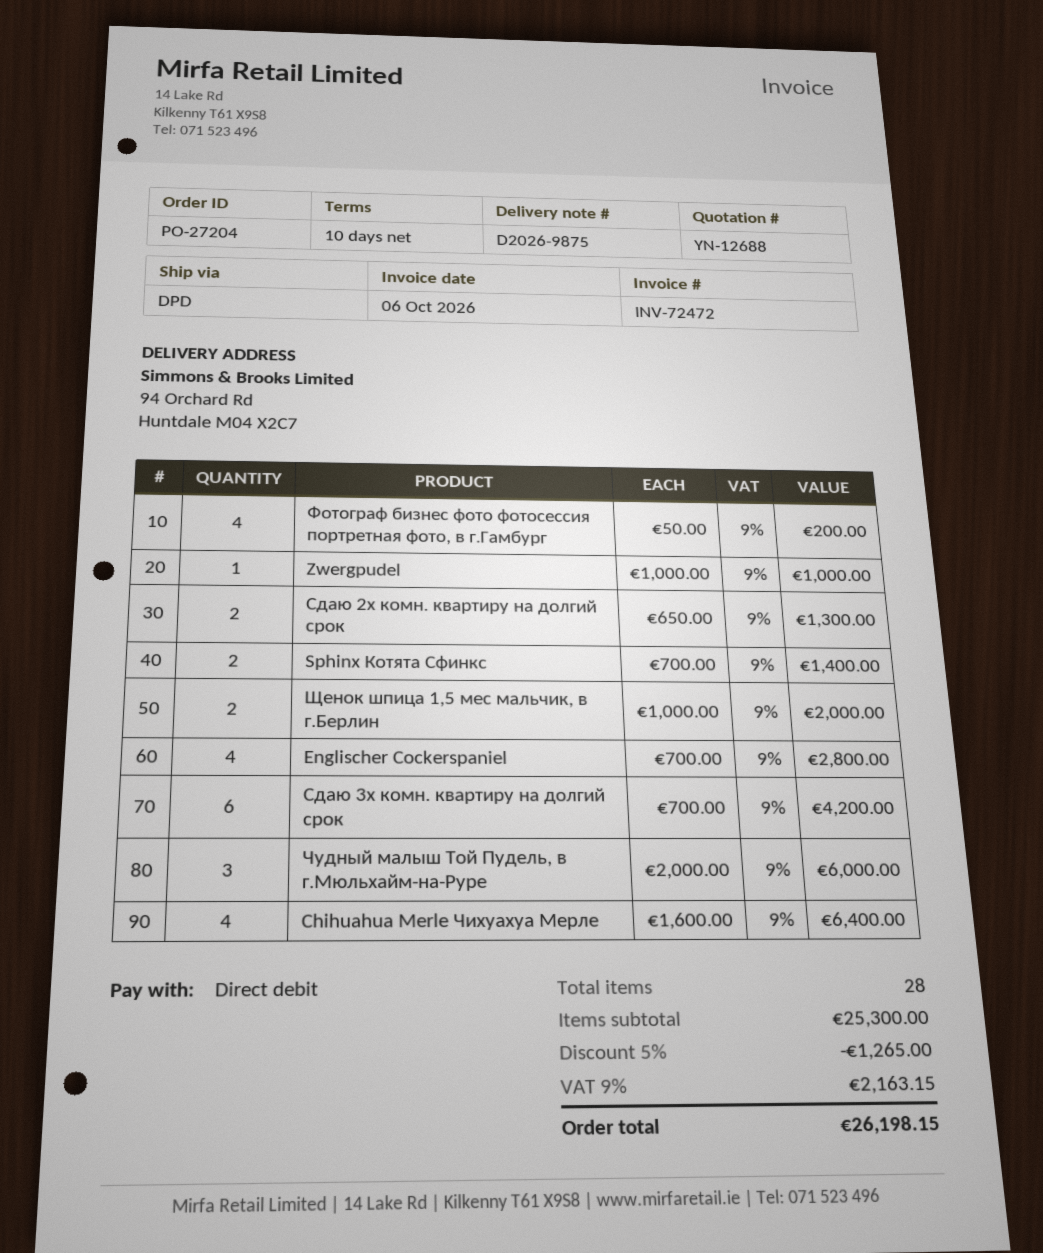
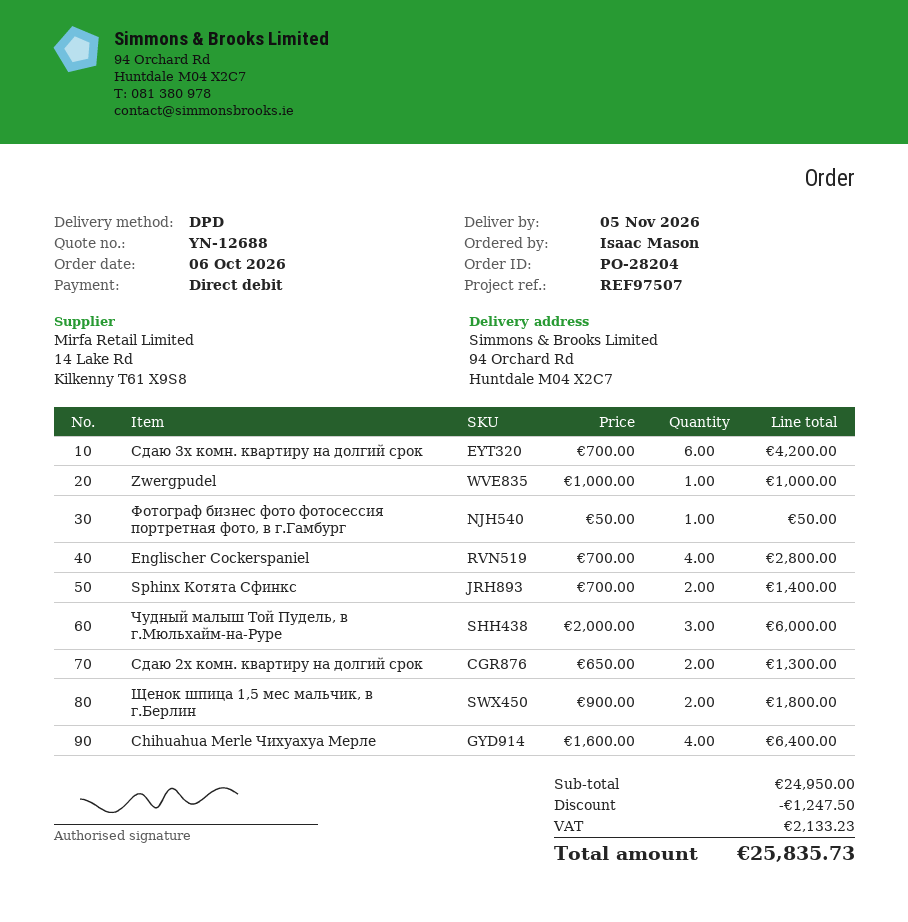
order number: PO-27204 -> PO-28204
Фотограф бизнес фото фотосессия портретная фото, в г.Гамбург: 4 x 50.00 = 200.00 -> 1 x 50.00 = 50.00
Щенок шпица 1,5 мес мальчик, в г.Берлин: 2 x 1000.00 = 2000.00 -> 2 x 900.00 = 1800.00
subtotal: 25300.00 -> 24950.00
discount: 1265.00 -> 1247.50
tax: 2163.15 -> 2133.23
total: 26198.15 -> 25835.73

